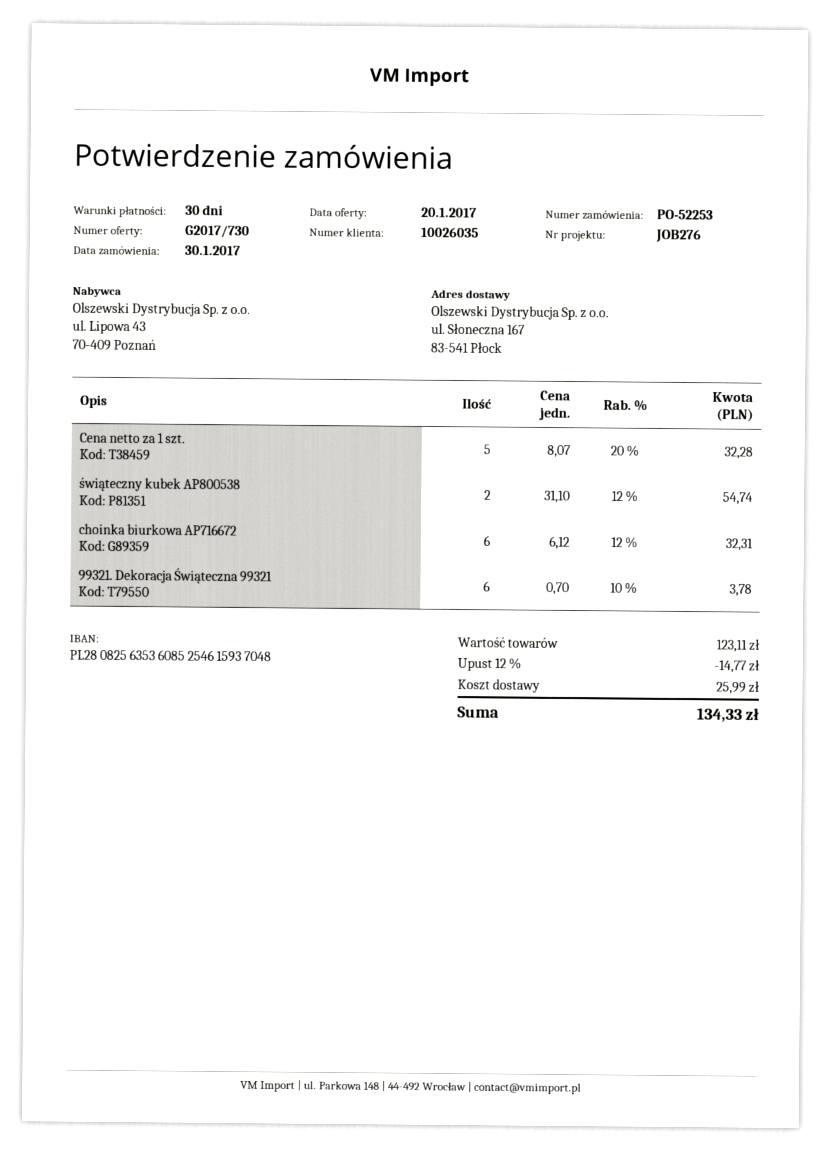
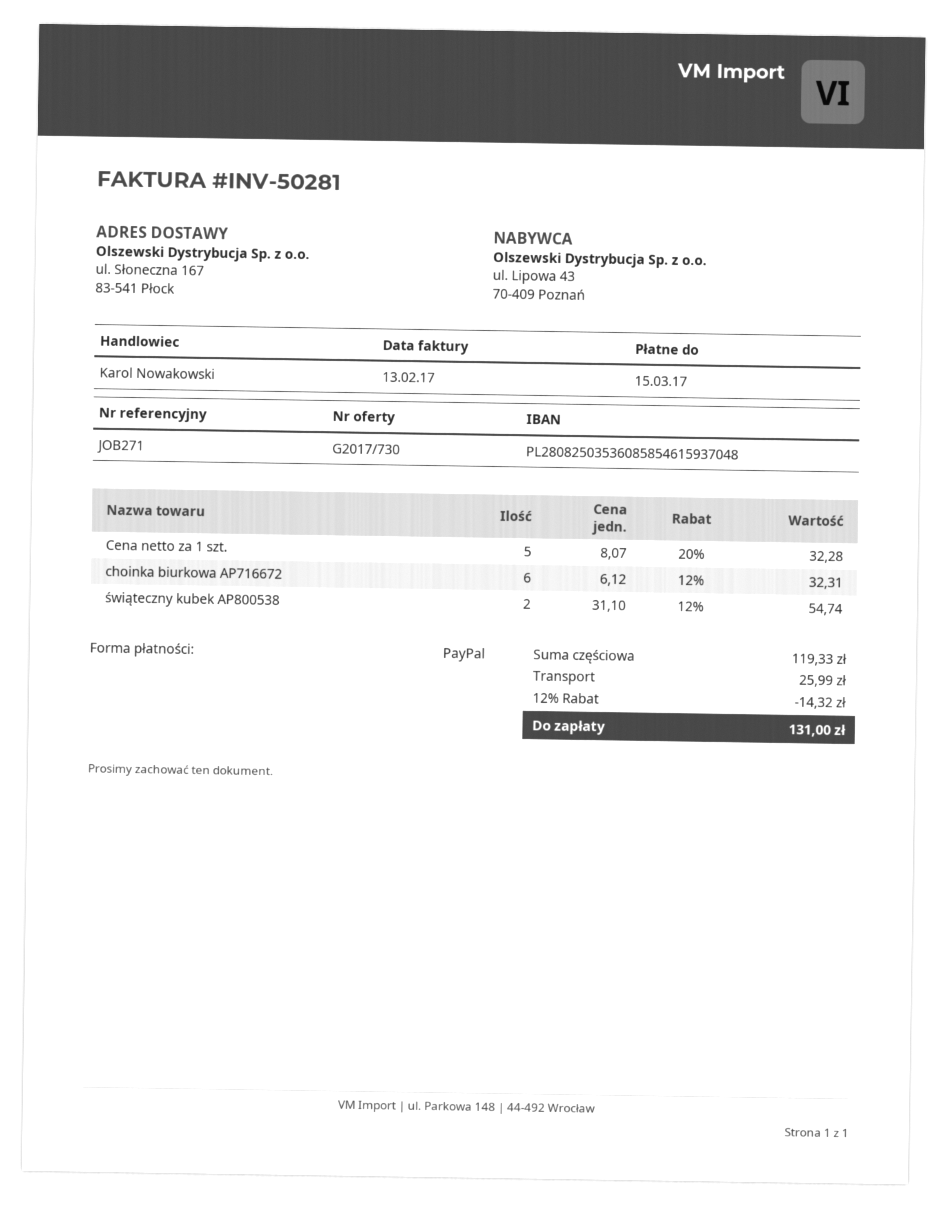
reference: JOB276 -> JOB271
bank account: PL28082563536085254615937048 -> PL28082503536085854615937048
99321. Dekoracja Świąteczna 99321: 6 x 0.70 - 10% = 3.78 -> none
subtotal: 123.11 -> 119.33
discount: 12% = 14.77 -> 12% = 14.32
total: 134.33 -> 131.00

